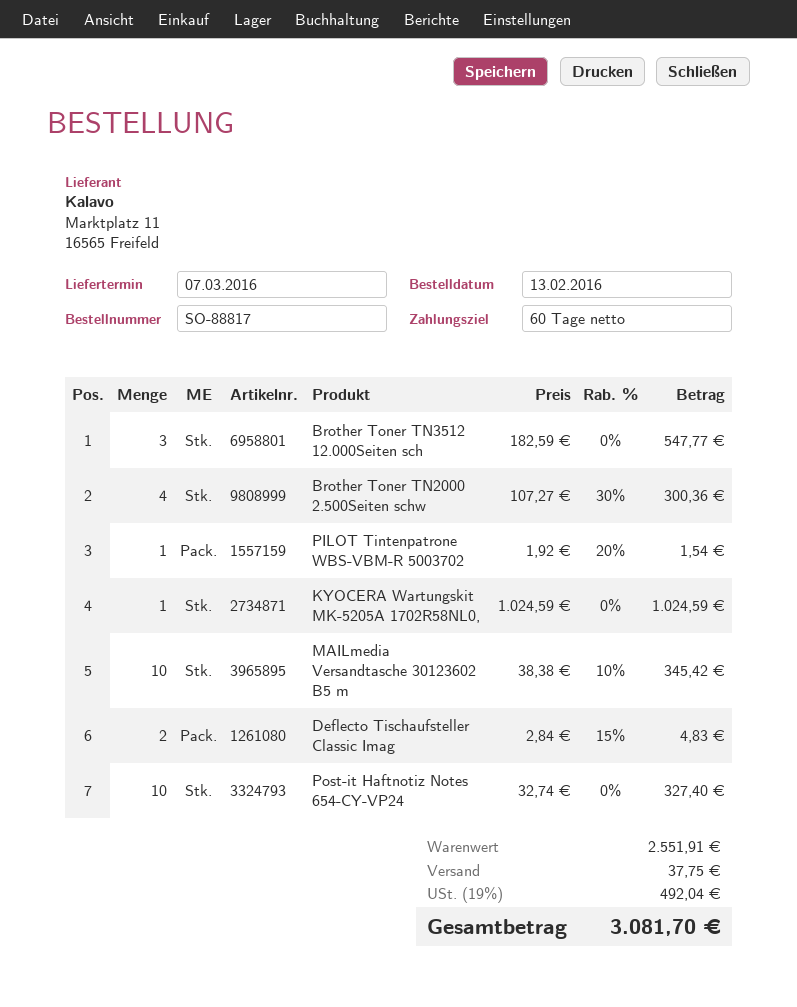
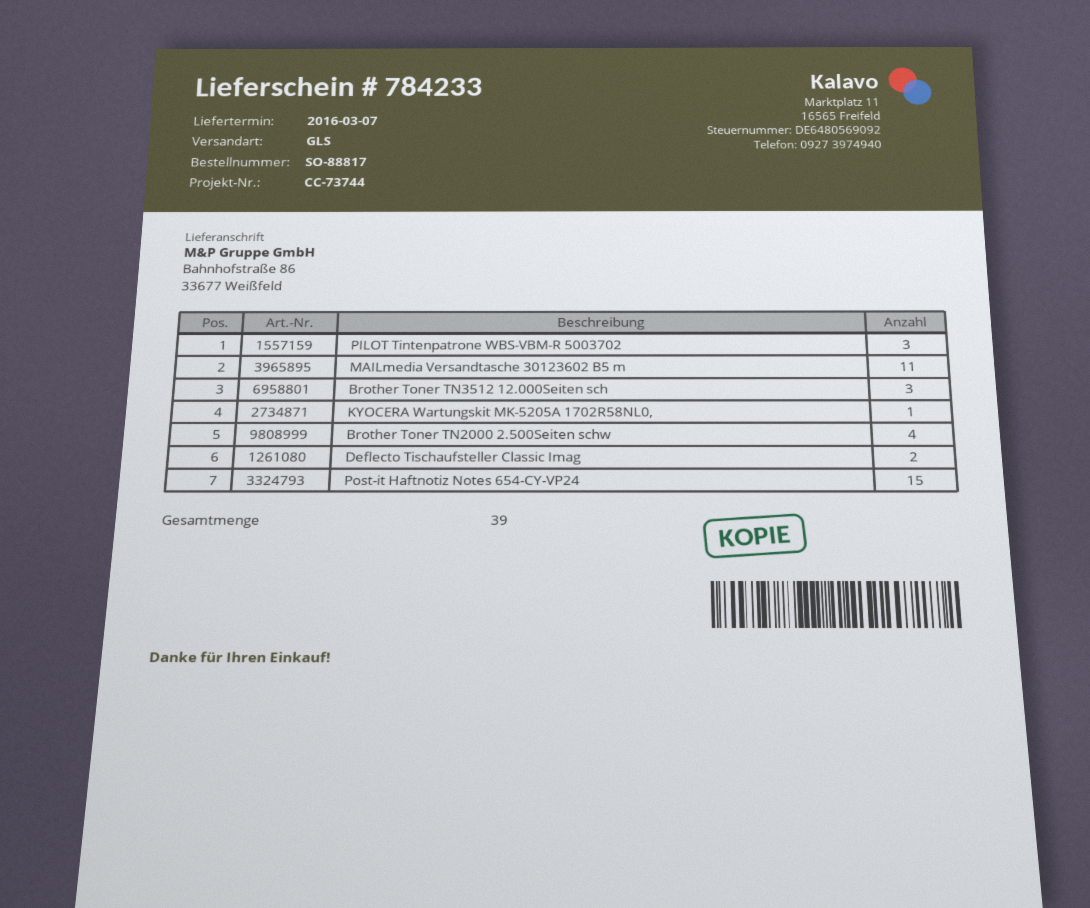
PILOT Tintenpatrone WBS-VBM-R 5003702: 1 -> 3
MAILmedia Versandtasche 30123602 B5 m: 10 -> 11
Post-it Haftnotiz Notes 654-CY-VP24: 10 -> 15

